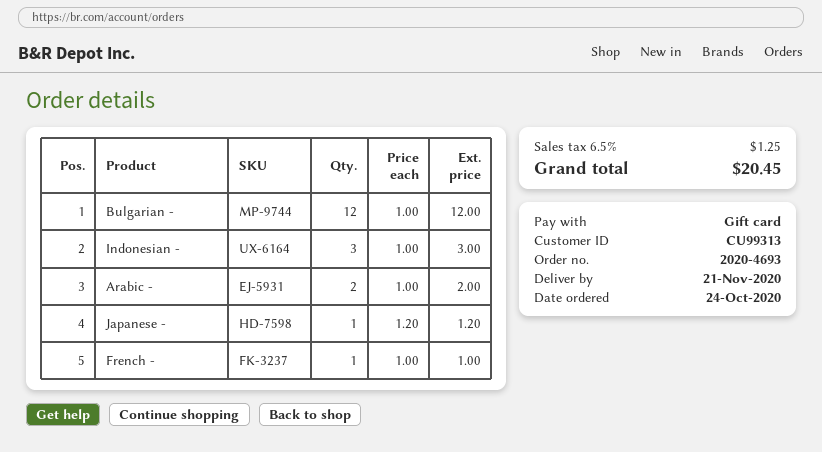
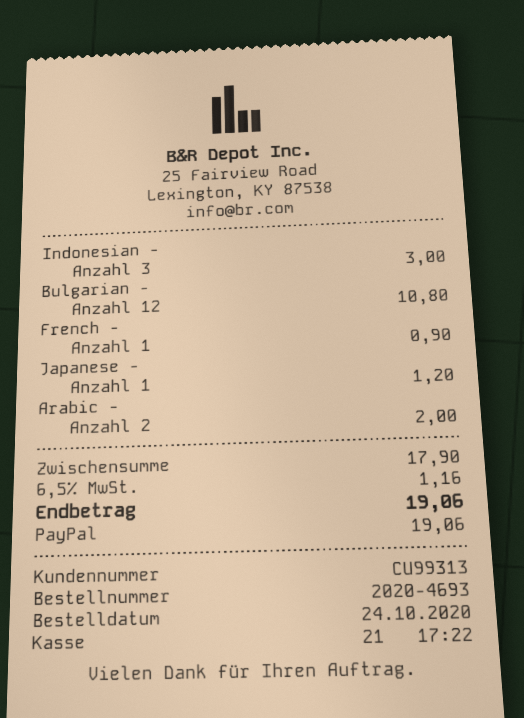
payment method: gift card -> PayPal
Bulgarian -: 12 for 12.00 -> 12 for 10.80
French -: 1 for 1.00 -> 1 for 0.90
tax: 6.5% = 1.25 -> 6.5% = 1.16
total: 20.45 -> 19.06

